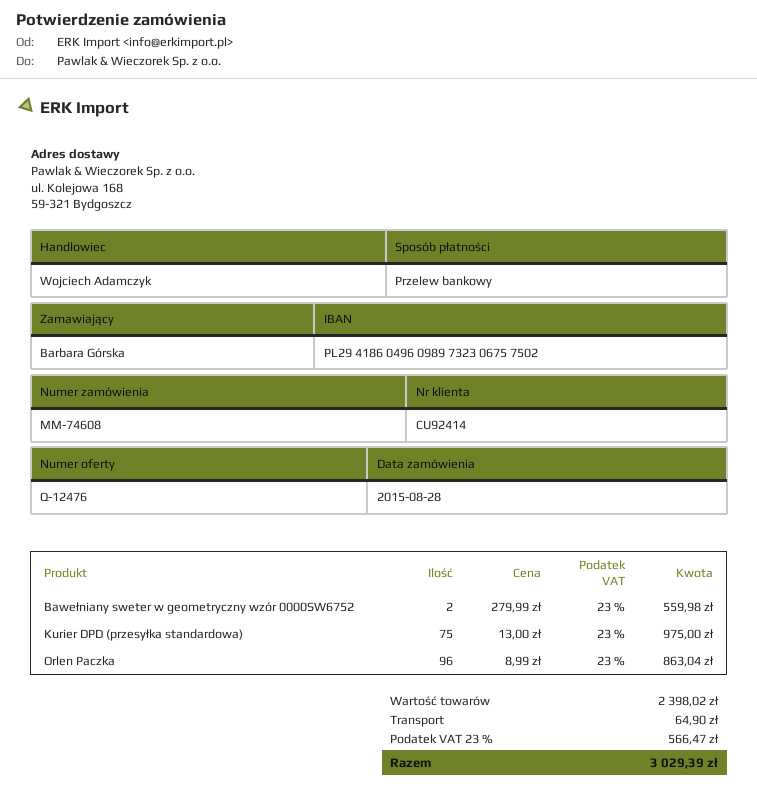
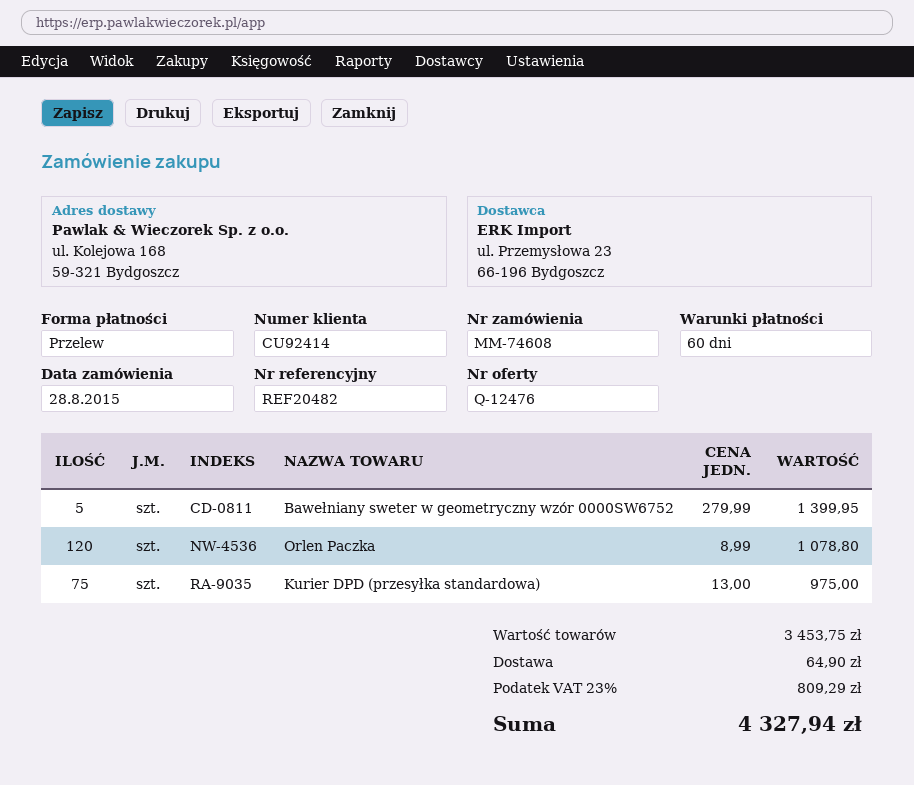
Bawełniany sweter w geometryczny wzór 0000SW6752: 2 x 279.99 = 559.98 -> 5 x 279.99 = 1399.95
Orlen Paczka: 96 x 8.99 = 863.04 -> 120 x 8.99 = 1078.80
subtotal: 2398.02 -> 3453.75
tax: 23% = 566.47 -> 23% = 809.29
total: 3029.39 -> 4327.94

